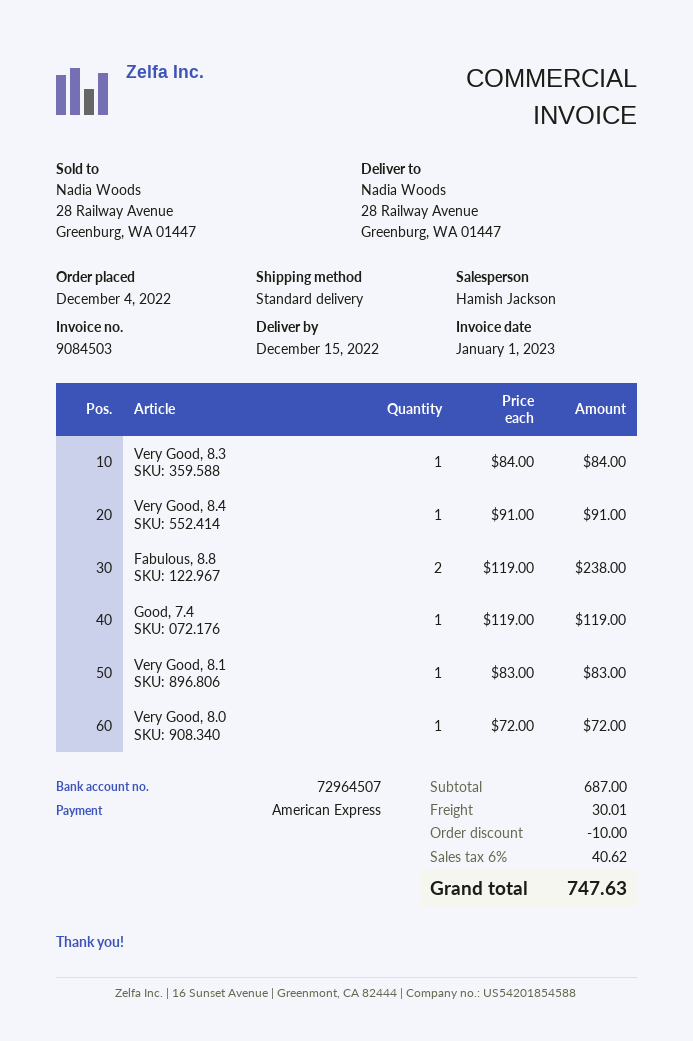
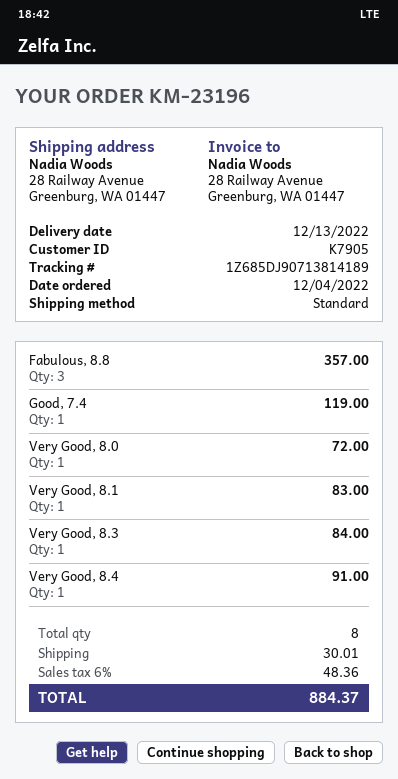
delivery date: 2022-12-15 -> 2022-12-13
Fabulous, 8.8: 2 for 238.00 -> 3 for 357.00
discount: 10.00 -> none
tax: 6% = 40.62 -> 6% = 48.36
total: 747.63 -> 884.37

